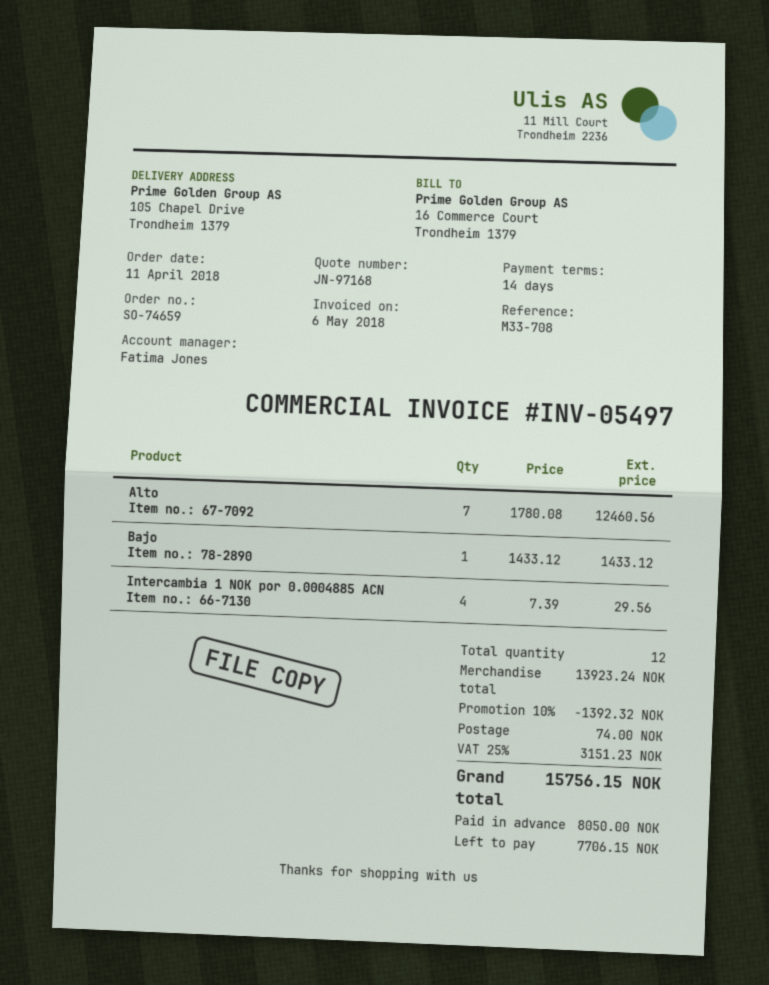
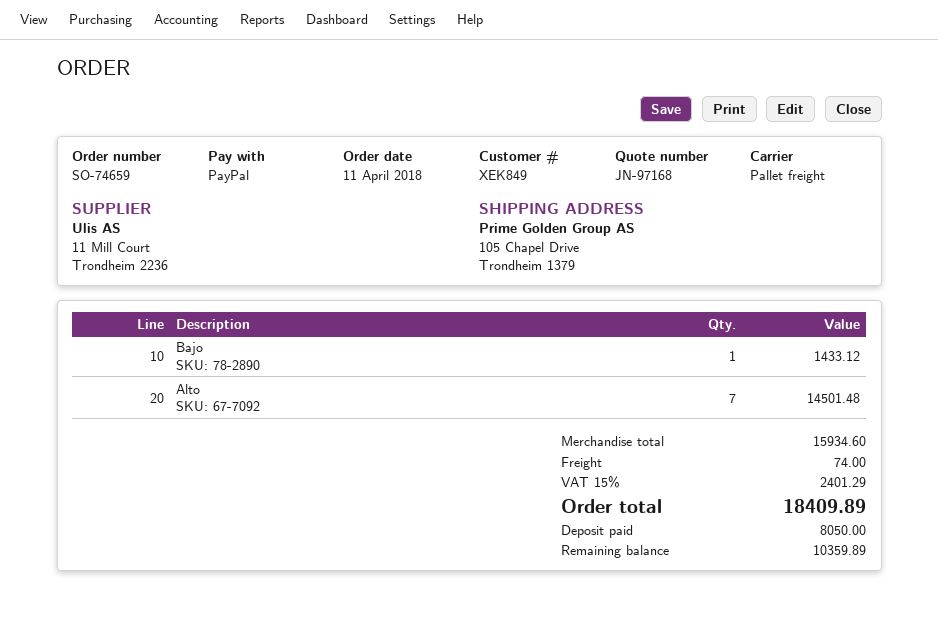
Alto: 7 for 12460.56 -> 7 for 14501.48
Intercambia 1 NOK por 0.0004885 ACN: 4 for 29.56 -> none
subtotal: 13923.24 -> 15934.60
discount: 10% = 1392.32 -> none
tax: 25% = 3151.23 -> 15% = 2401.29
total: 15756.15 -> 18409.89
balance: 7706.15 -> 10359.89

